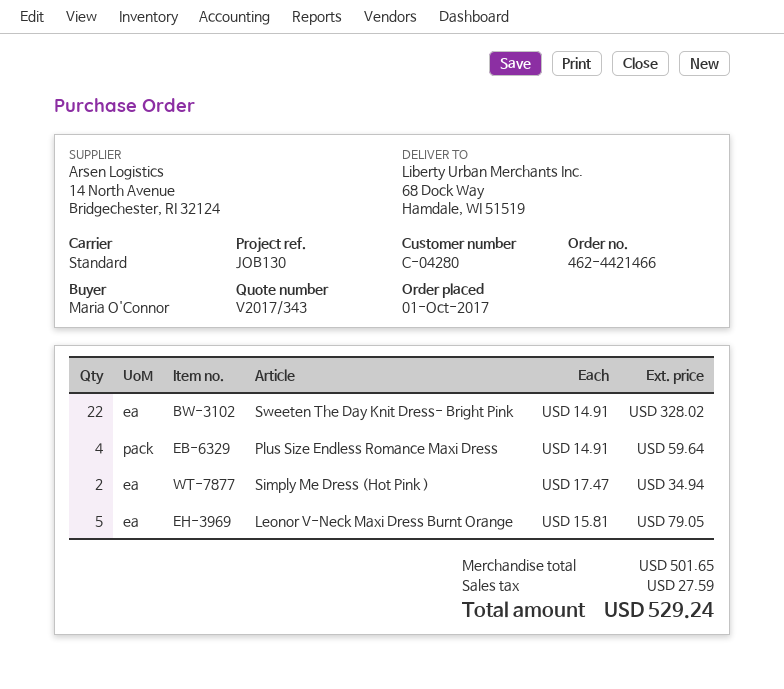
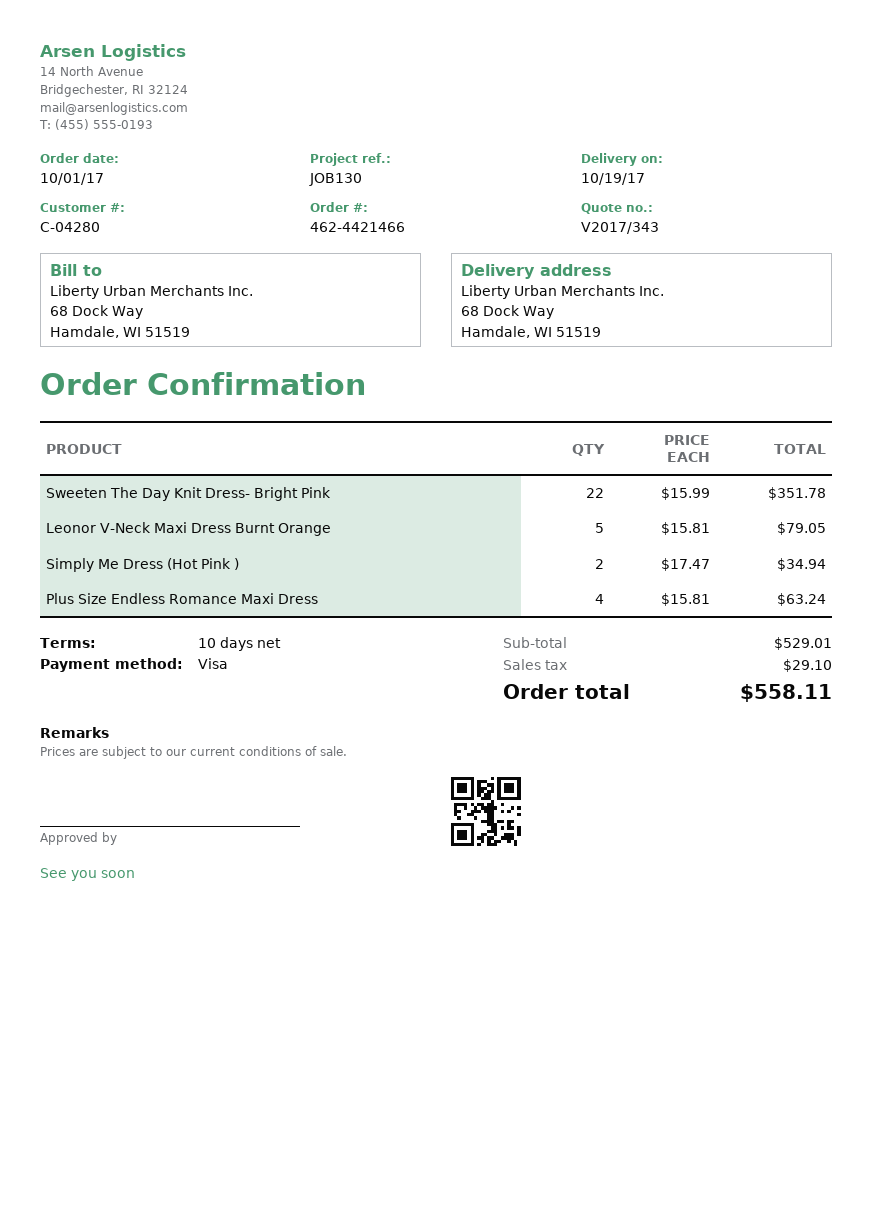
Sweeten The Day Knit Dress- Bright Pink: 22 x 14.91 = 328.02 -> 22 x 15.99 = 351.78
Plus Size Endless Romance Maxi Dress: 4 x 14.91 = 59.64 -> 4 x 15.81 = 63.24
subtotal: 501.65 -> 529.01
tax: 27.59 -> 29.10
total: 529.24 -> 558.11

